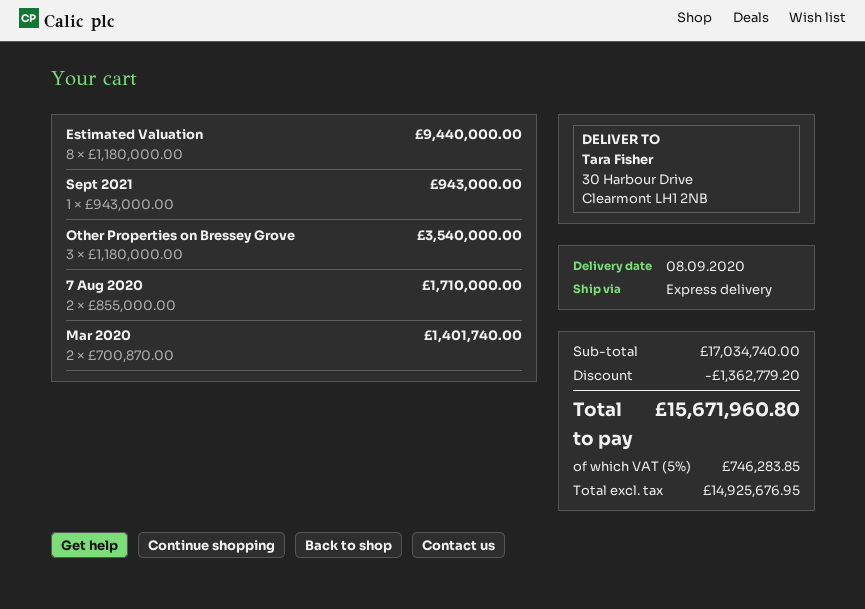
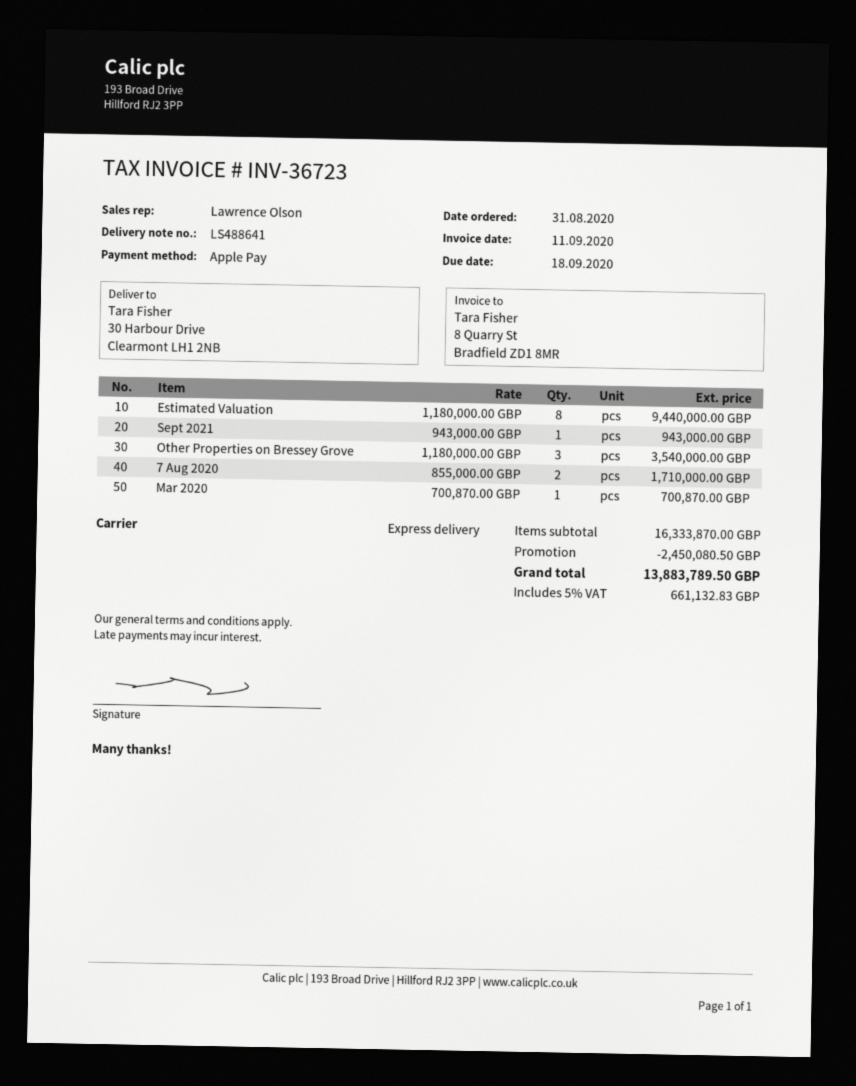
Mar 2020: 2 x 700870.00 = 1401740.00 -> 1 x 700870.00 = 700870.00
subtotal: 17034740.00 -> 16333870.00
discount: 1362779.20 -> 2450080.50
tax: 5% = 746283.85 -> 5% = 661132.83
total: 15671960.80 -> 13883789.50

